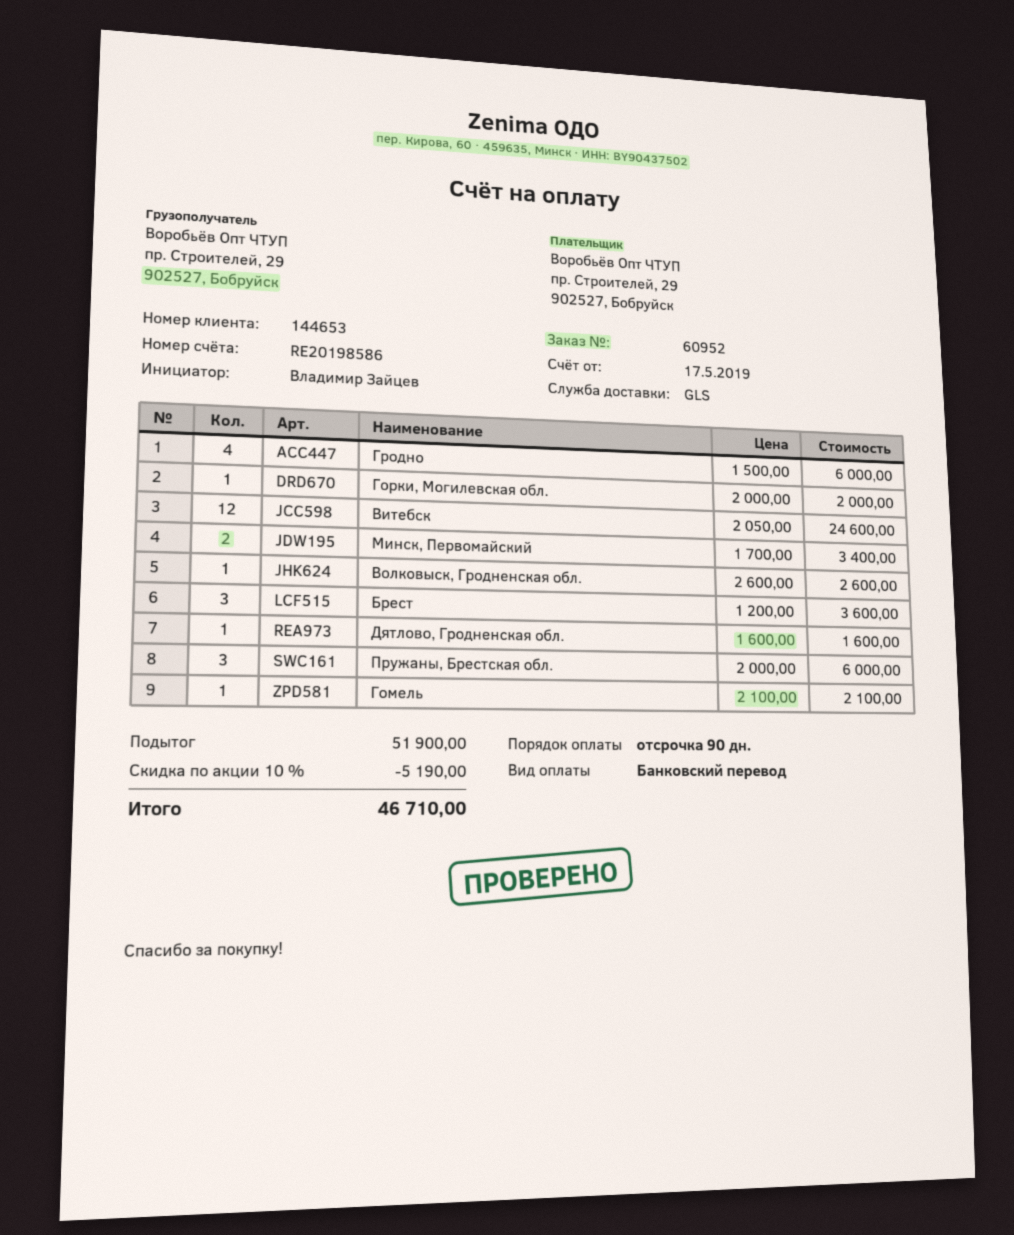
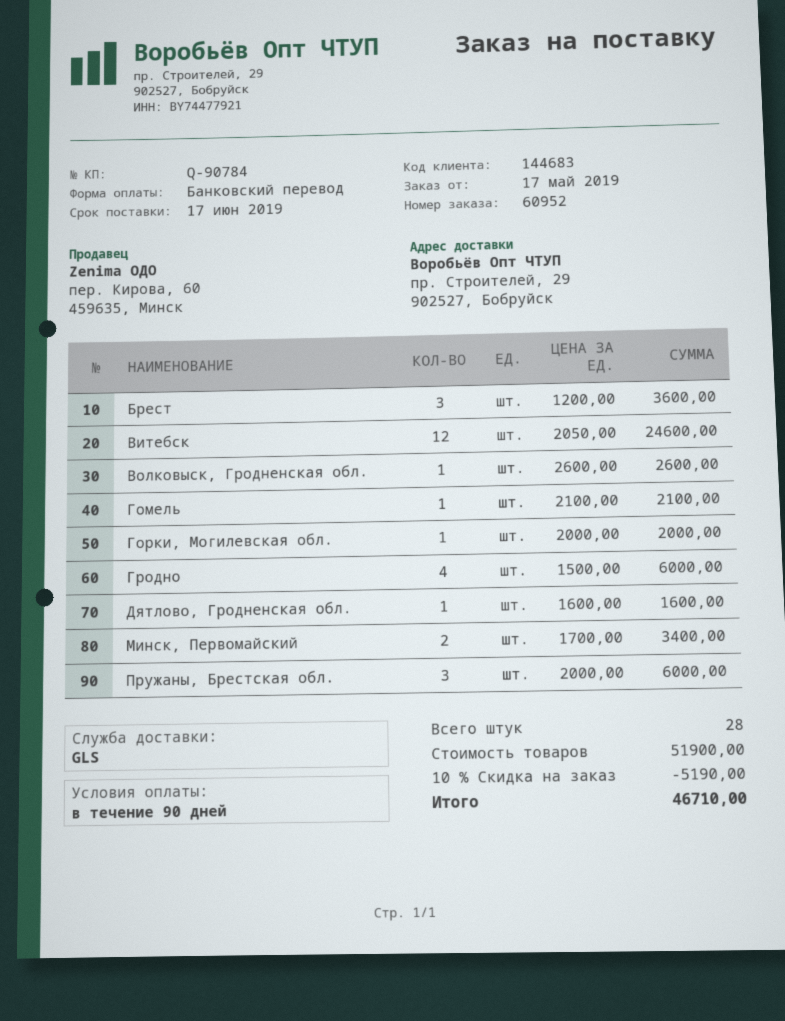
customer number: 144653 -> 144683

